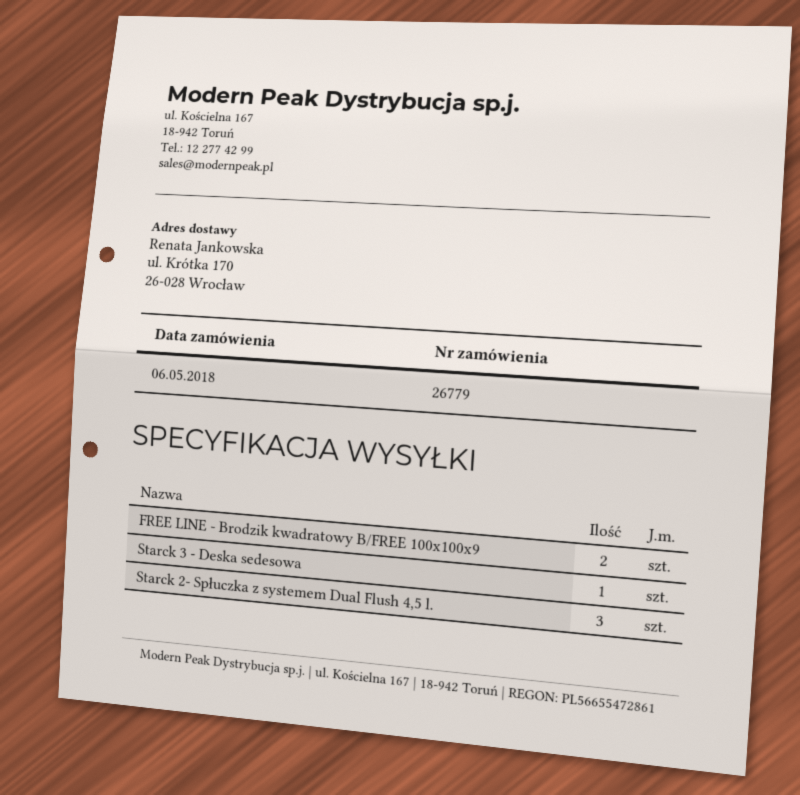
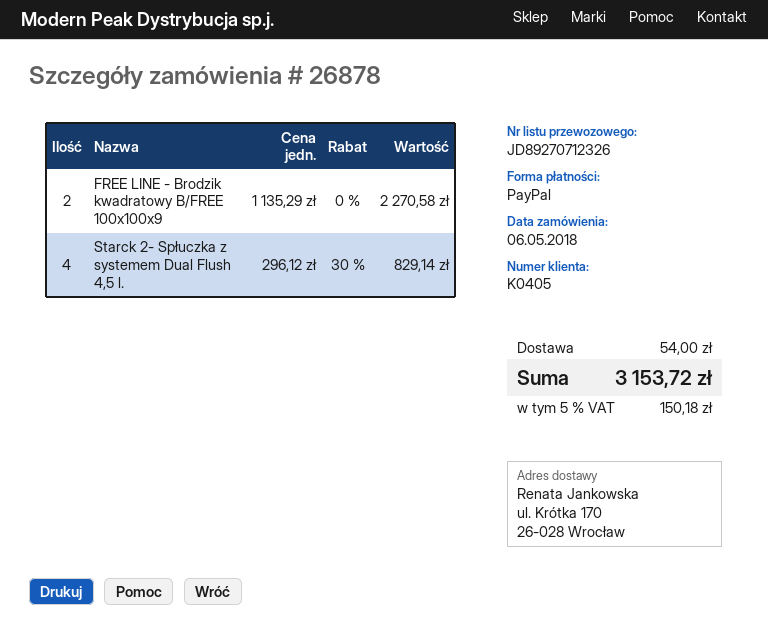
order number: 26779 -> 26878
Starck 3 - Deska sedesowa: 1 -> none
Starck 2- Spłuczka z systemem Dual Flush 4,5 l.: 3 -> 4

